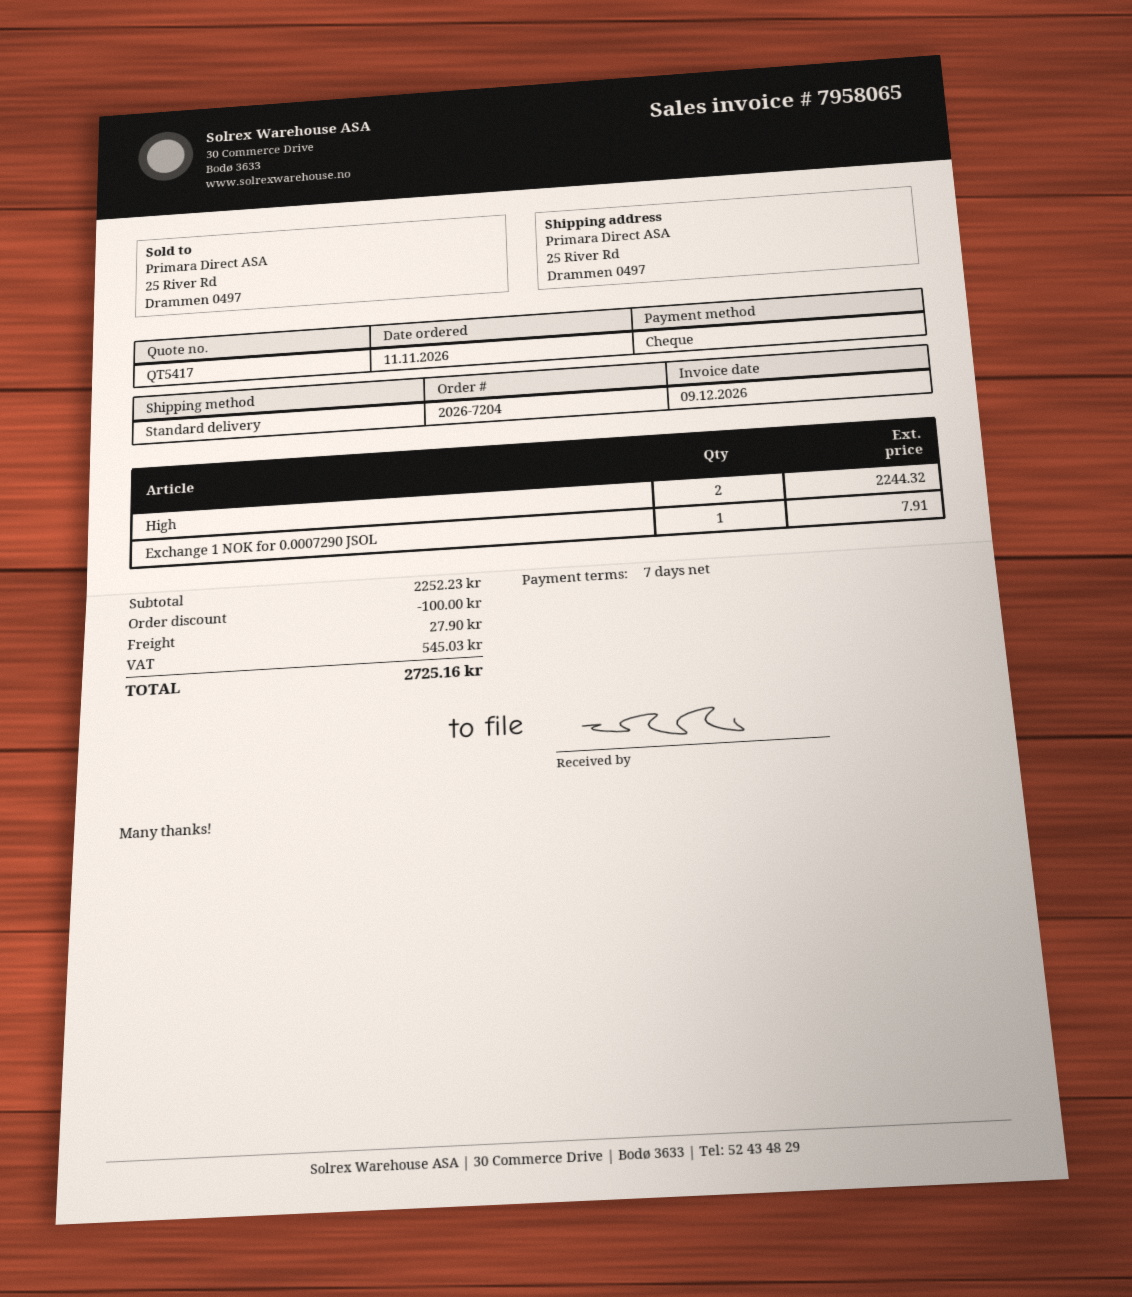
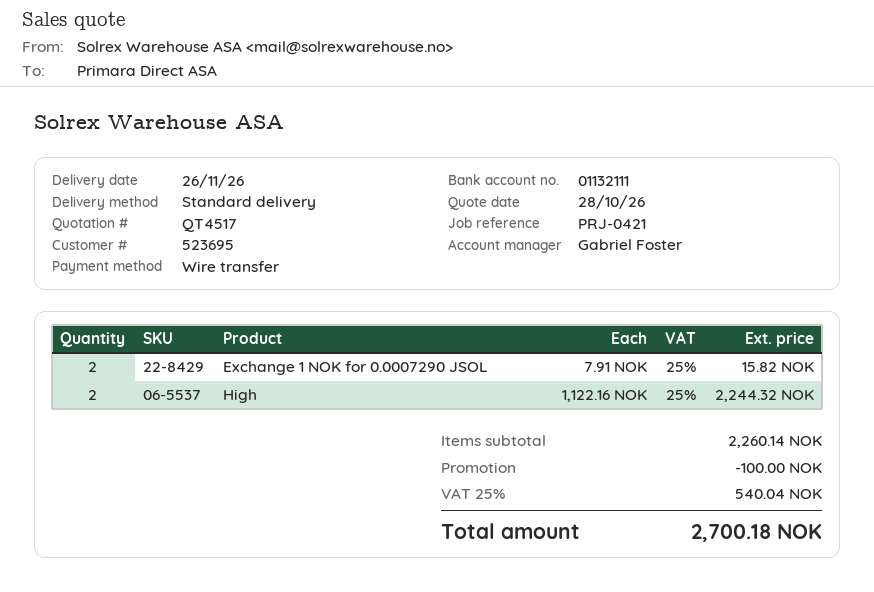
quote number: QT5417 -> QT4517
payment method: cheque -> bank transfer
Exchange 1 NOK for 0.0007290 JSOL: 1 for 7.91 -> 2 for 15.82
subtotal: 2252.23 -> 2260.14
shipping: 27.90 -> none
tax: 545.03 -> 540.04
total: 2725.16 -> 2700.18

